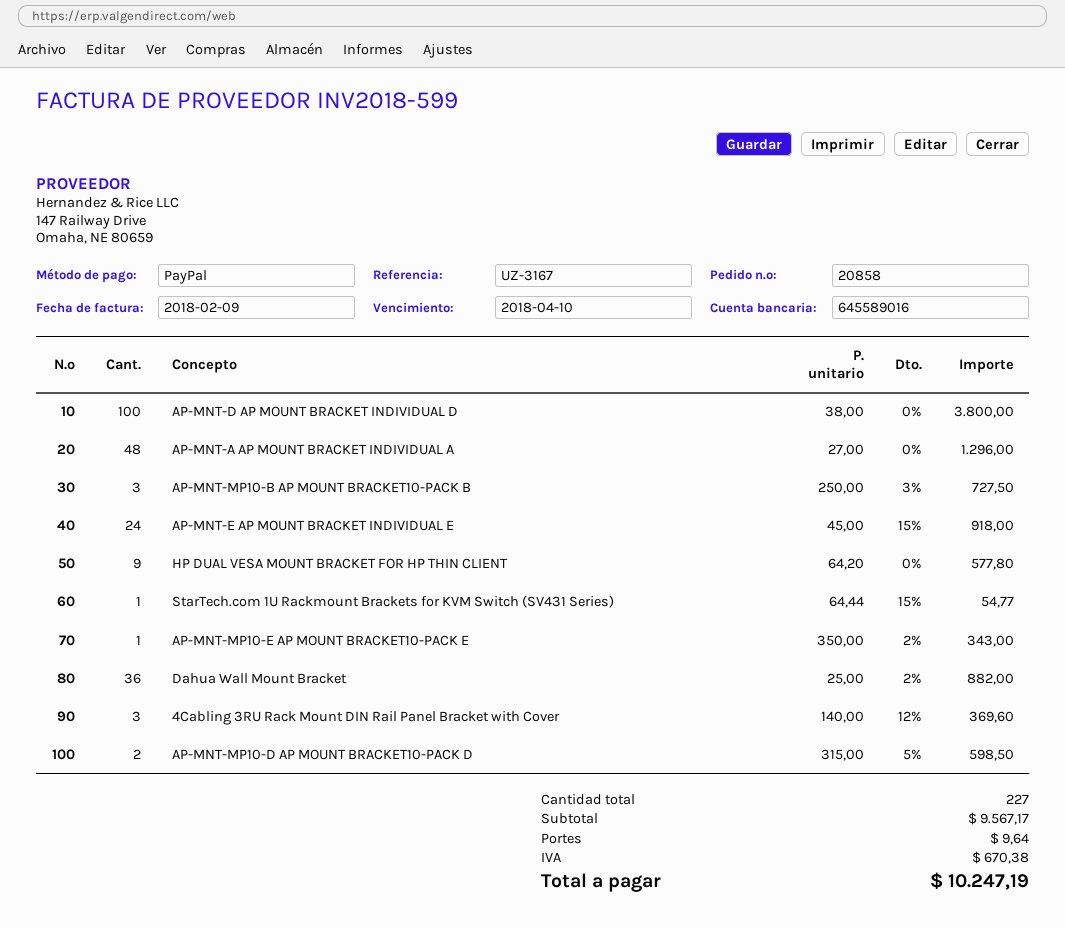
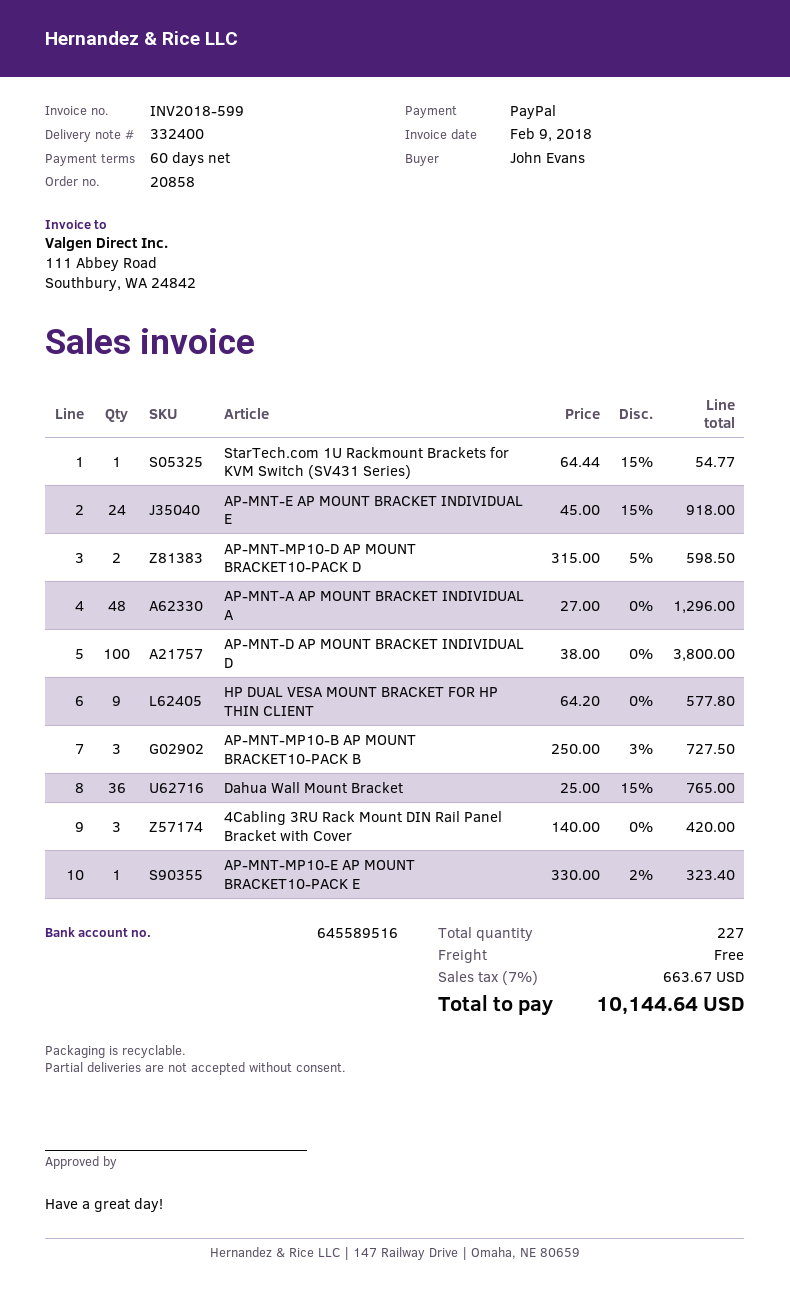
bank account: 645589016 -> 645589516
AP-MNT-MP10-E AP MOUNT BRACKET10-PACK E: 1 x 350.00 - 2% = 343.00 -> 1 x 330.00 - 2% = 323.40
Dahua Wall Mount Bracket: 36 x 25.00 - 2% = 882.00 -> 36 x 25.00 - 15% = 765.00
4Cabling 3RU Rack Mount DIN Rail Panel Bracket with Cover: 3 x 140.00 - 12% = 369.60 -> 3 x 140.00 = 420.00
shipping: 9.64 -> 0.00
tax: 670.38 -> 663.67
total: 10247.19 -> 10144.64

